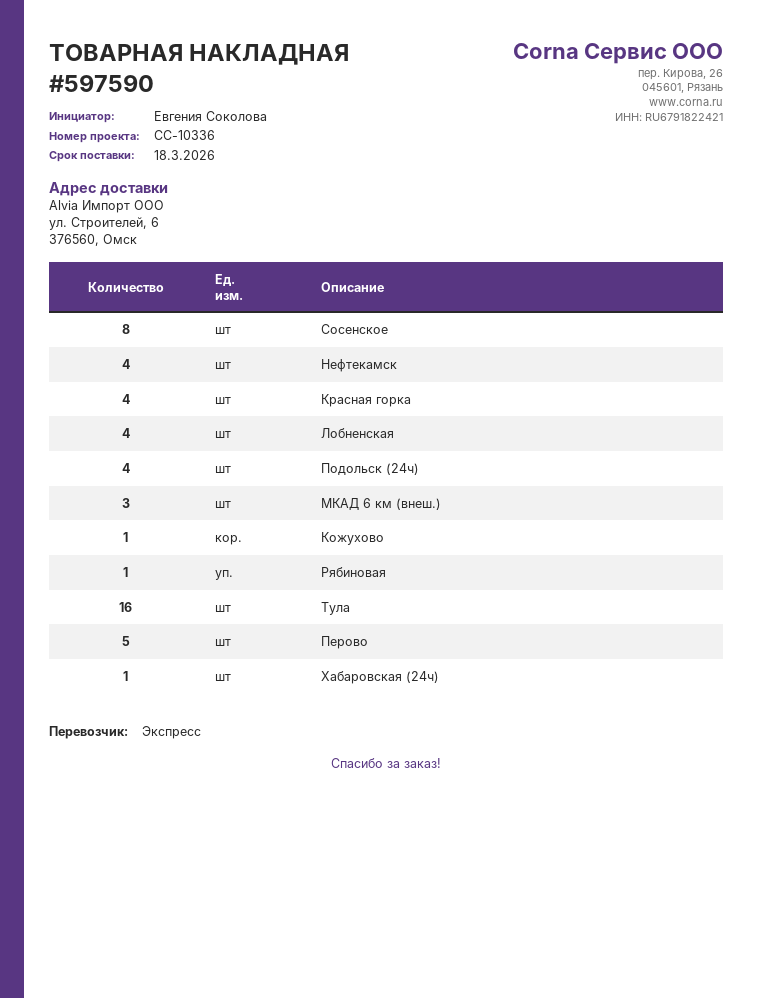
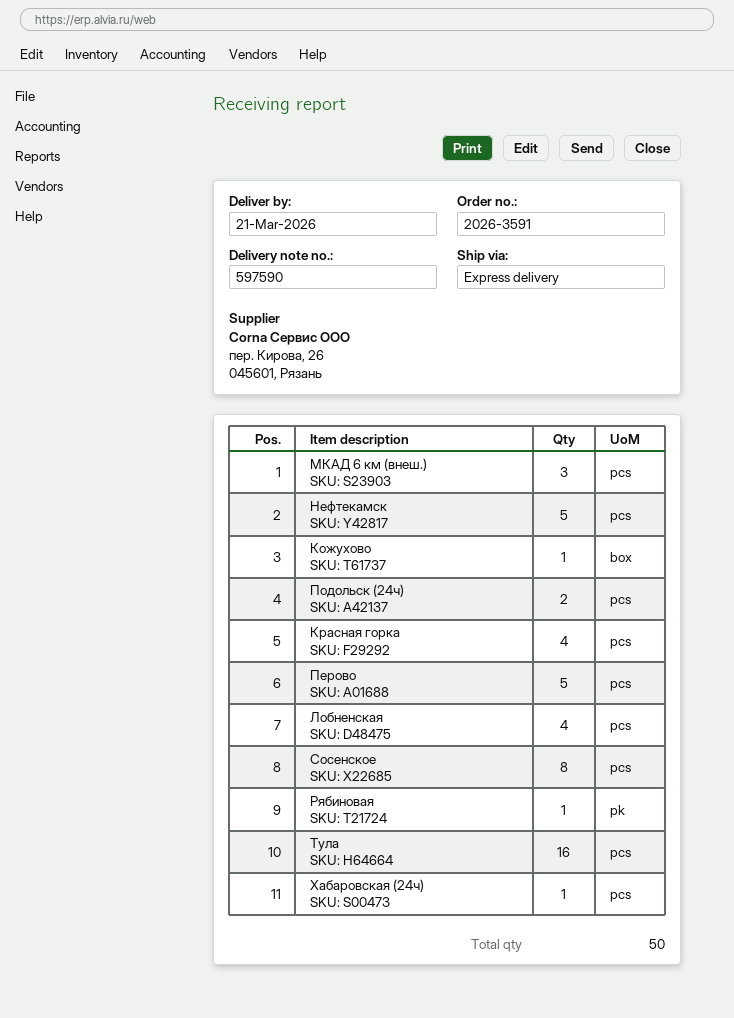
delivery date: 2026-03-18 -> 2026-03-21
Нефтекамск: 4 -> 5
Подольск (24ч): 4 -> 2

